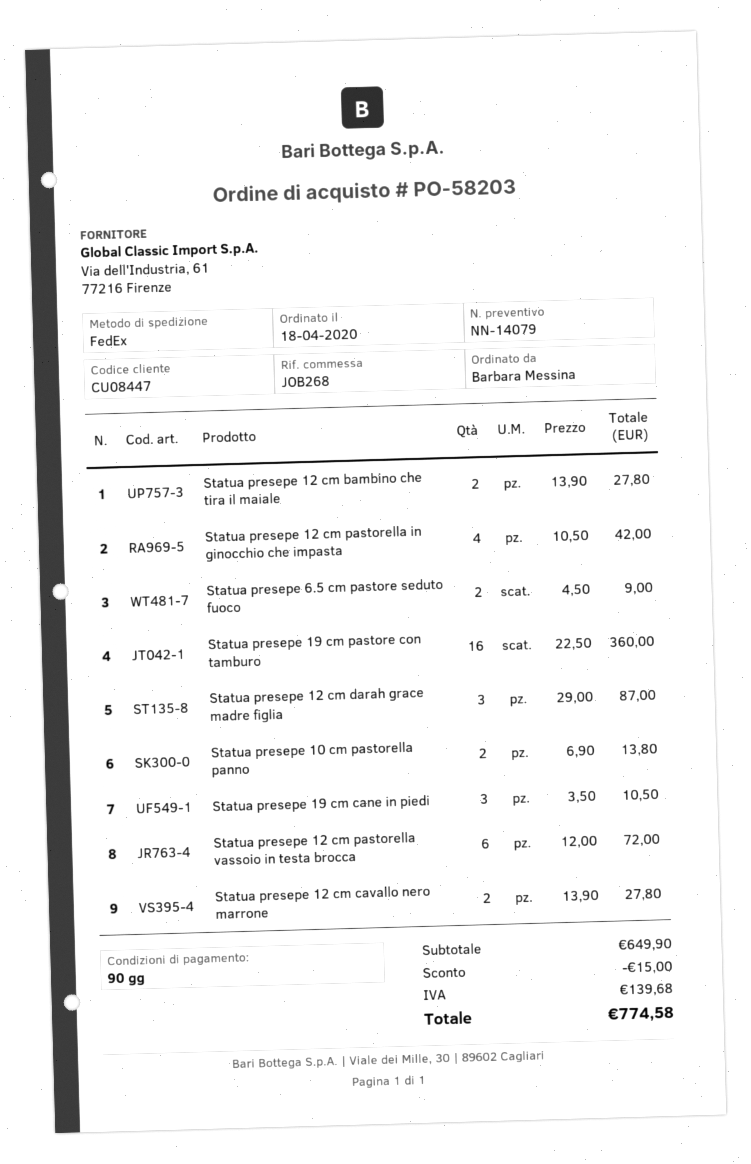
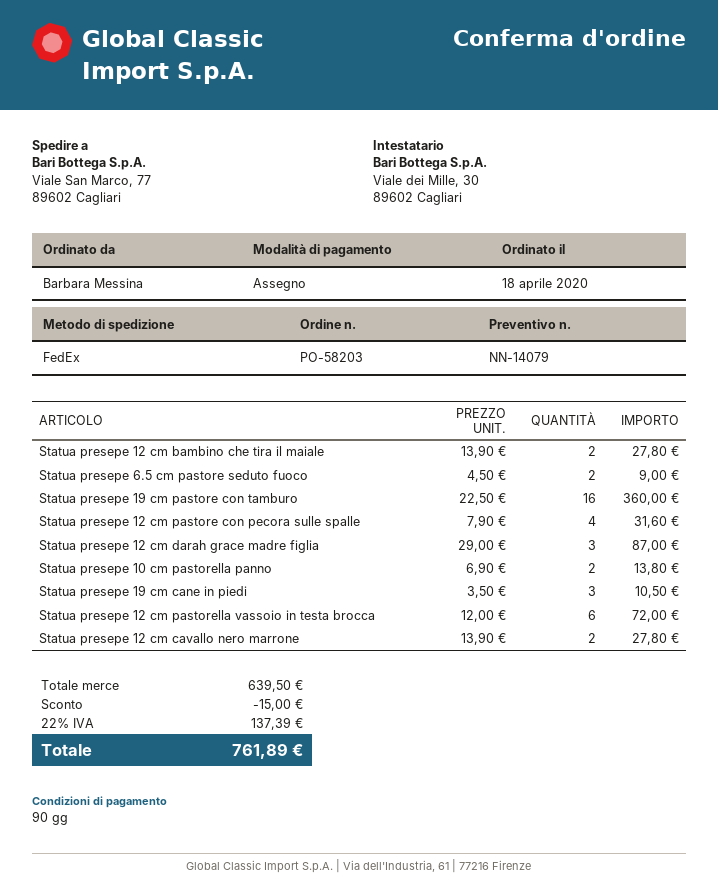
Statua presepe 12 cm pastorella in ginocchio che impasta: 4 x 10.50 = 42.00 -> none
Statua presepe 12 cm pastore con pecora sulle spalle: none -> 4 x 7.90 = 31.60
subtotal: 649.90 -> 639.50
tax: 139.68 -> 137.39
total: 774.58 -> 761.89

